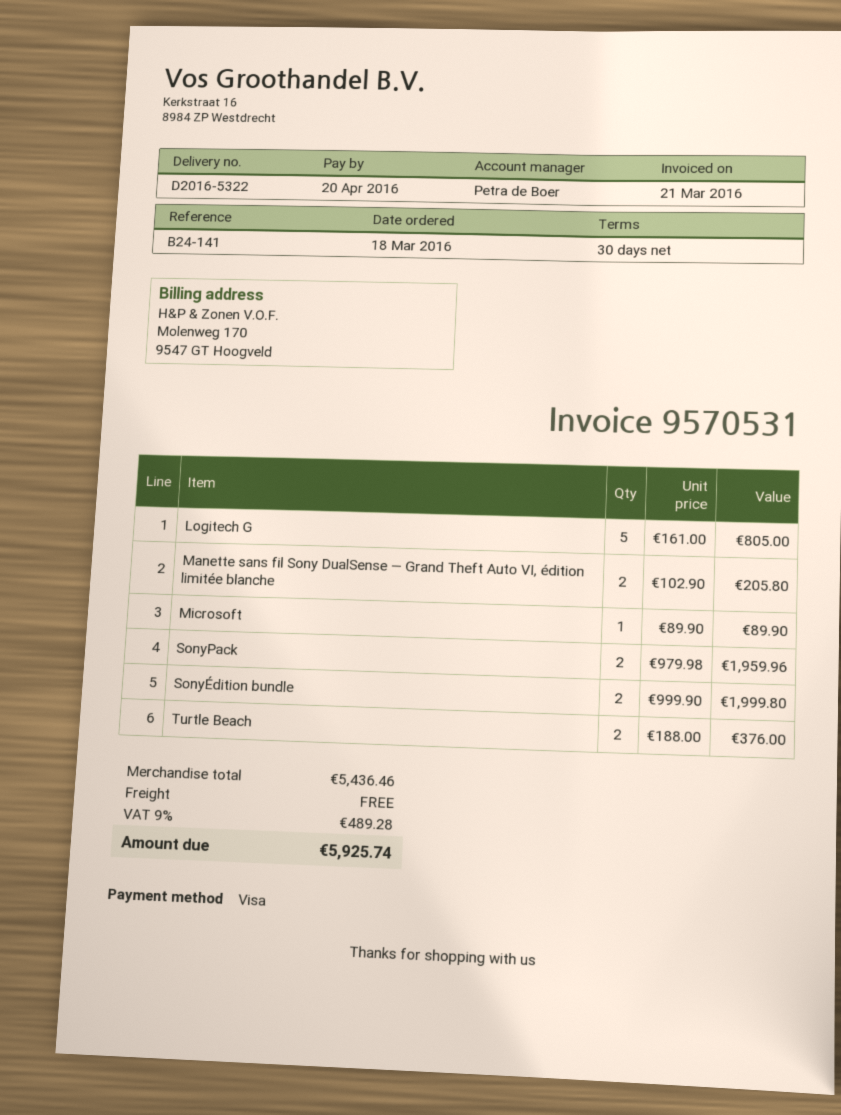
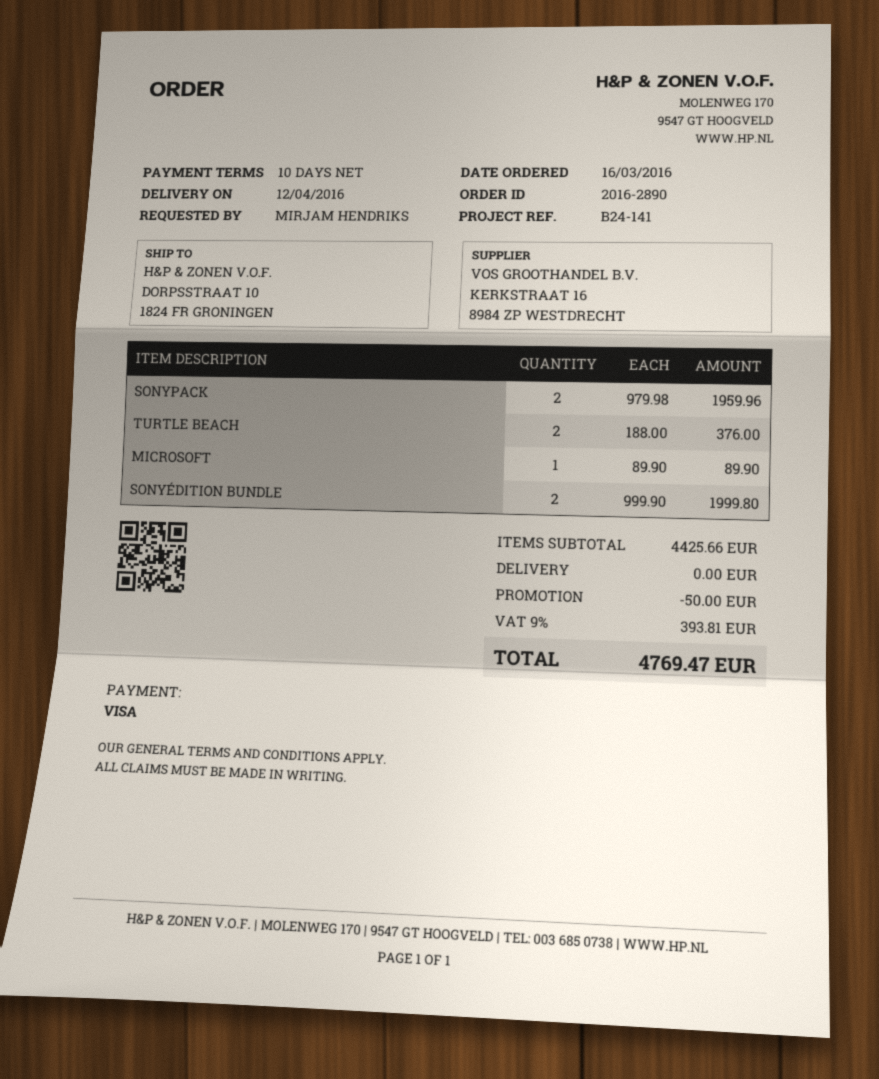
order date: 2016-03-18 -> 2016-03-16
payment terms: 30 days -> 10 days
Logitech G: 5 x 161.00 = 805.00 -> none
Manette sans fil Sony DualSense — Grand Theft Auto VI, édition limitée blanche: 2 x 102.90 = 205.80 -> none
subtotal: 5436.46 -> 4425.66
discount: none -> 50.00
tax: 9% = 489.28 -> 9% = 393.81
total: 5925.74 -> 4769.47

